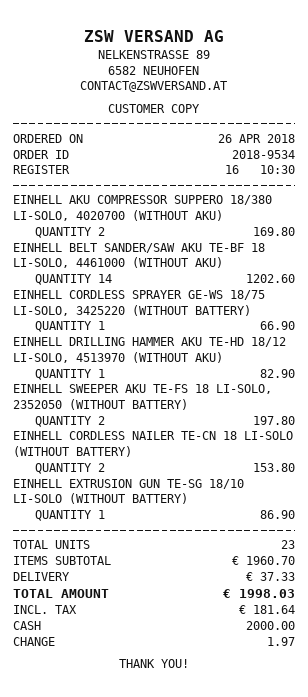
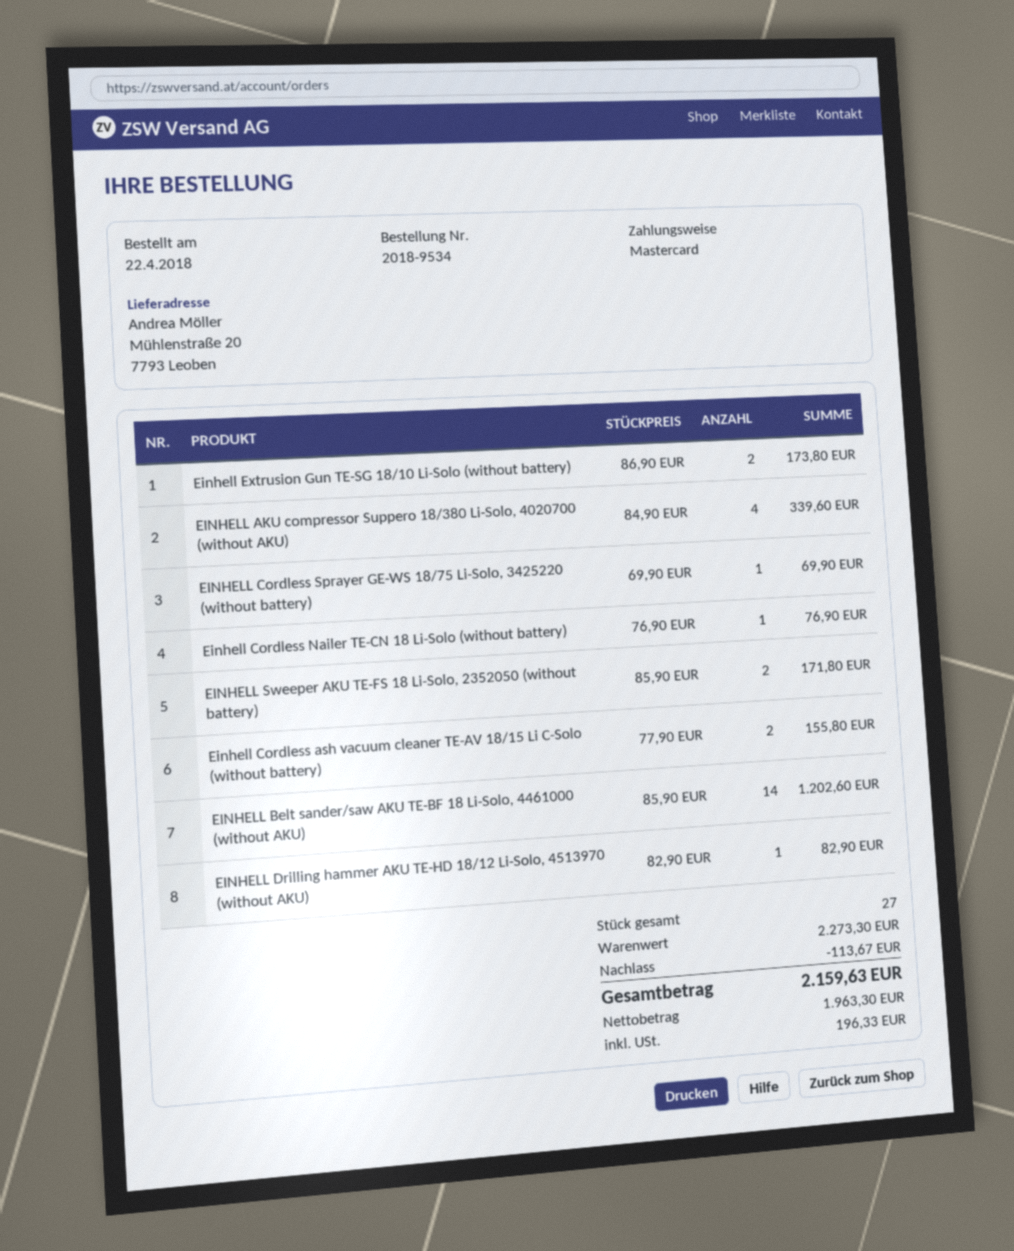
order date: 2018-04-26 -> 2018-04-22
payment method: cash -> Mastercard
EINHELL AKU COMPRESSOR SUPPERO 18/380 LI-SOLO, 4020700 (WITHOUT AKU): 2 for 169.80 -> 4 for 339.60
EINHELL CORDLESS SPRAYER GE-WS 18/75 LI-SOLO, 3425220 (WITHOUT BATTERY): 1 for 66.90 -> 1 for 69.90
EINHELL SWEEPER AKU TE-FS 18 LI-SOLO, 2352050 (WITHOUT BATTERY): 2 for 197.80 -> 2 for 171.80
EINHELL CORDLESS NAILER TE-CN 18 LI-SOLO (WITHOUT BATTERY): 2 for 153.80 -> 1 for 76.90
EINHELL EXTRUSION GUN TE-SG 18/10 LI-SOLO (WITHOUT BATTERY): 1 for 86.90 -> 2 for 173.80
Einhell Cordless ash vacuum cleaner TE-AV 18/15 Li C-Solo (without battery): none -> 2 for 155.80
total quantity: 23 -> 27
subtotal: 1960.70 -> 2273.30
discount: none -> 113.67
shipping: 37.33 -> none
tax: 181.64 -> 196.33
total: 1998.03 -> 2159.63

